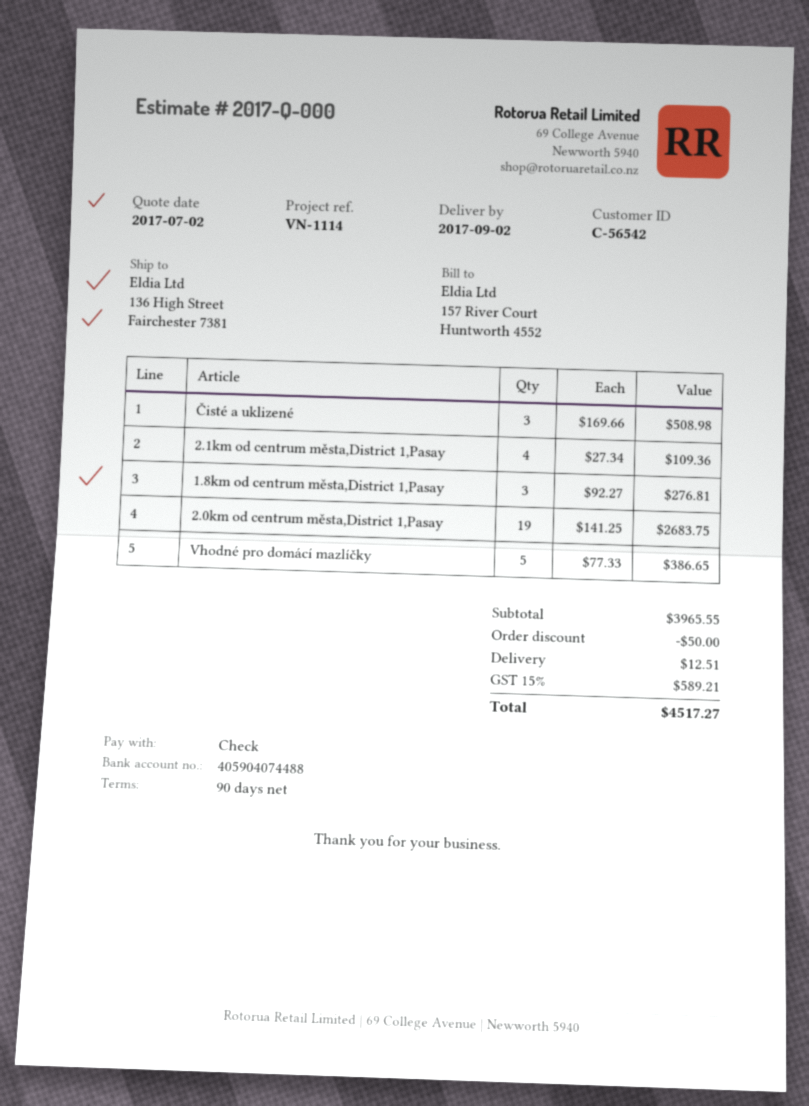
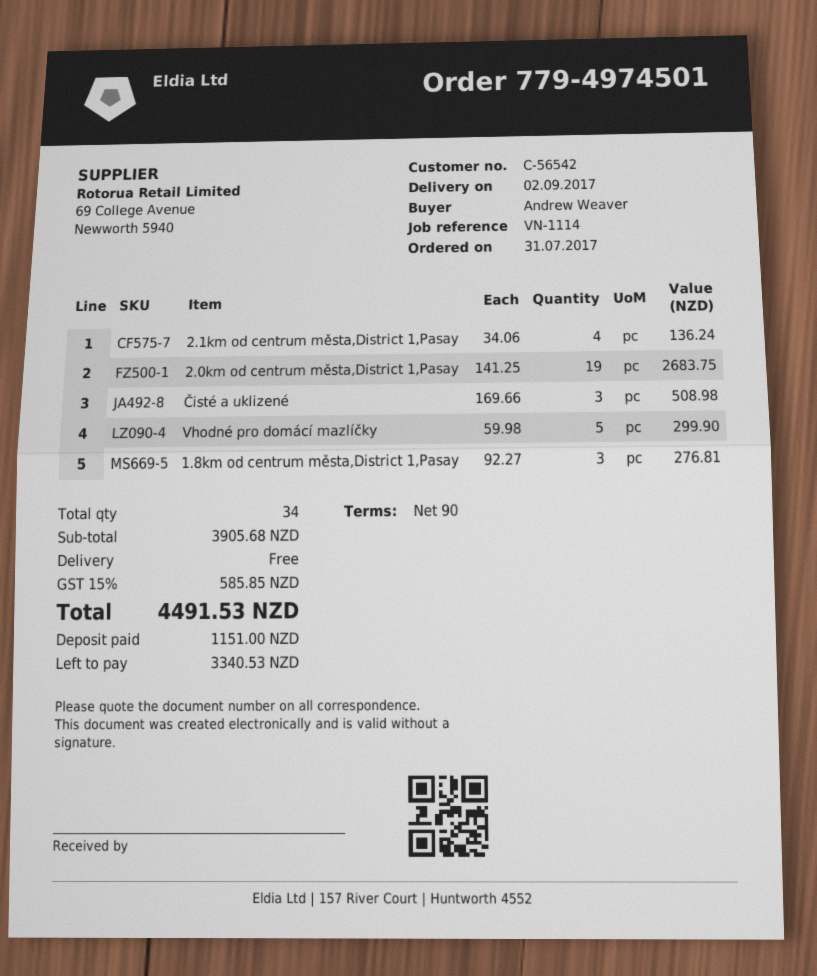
2.1km od centrum města,District 1,Pasay: 4 x 27.34 = 109.36 -> 4 x 34.06 = 136.24
Vhodné pro domácí mazlíčky: 5 x 77.33 = 386.65 -> 5 x 59.98 = 299.90
subtotal: 3965.55 -> 3905.68
discount: 50.00 -> none
shipping: 12.51 -> 0.00
tax: 15% = 589.21 -> 15% = 585.85
total: 4517.27 -> 4491.53

